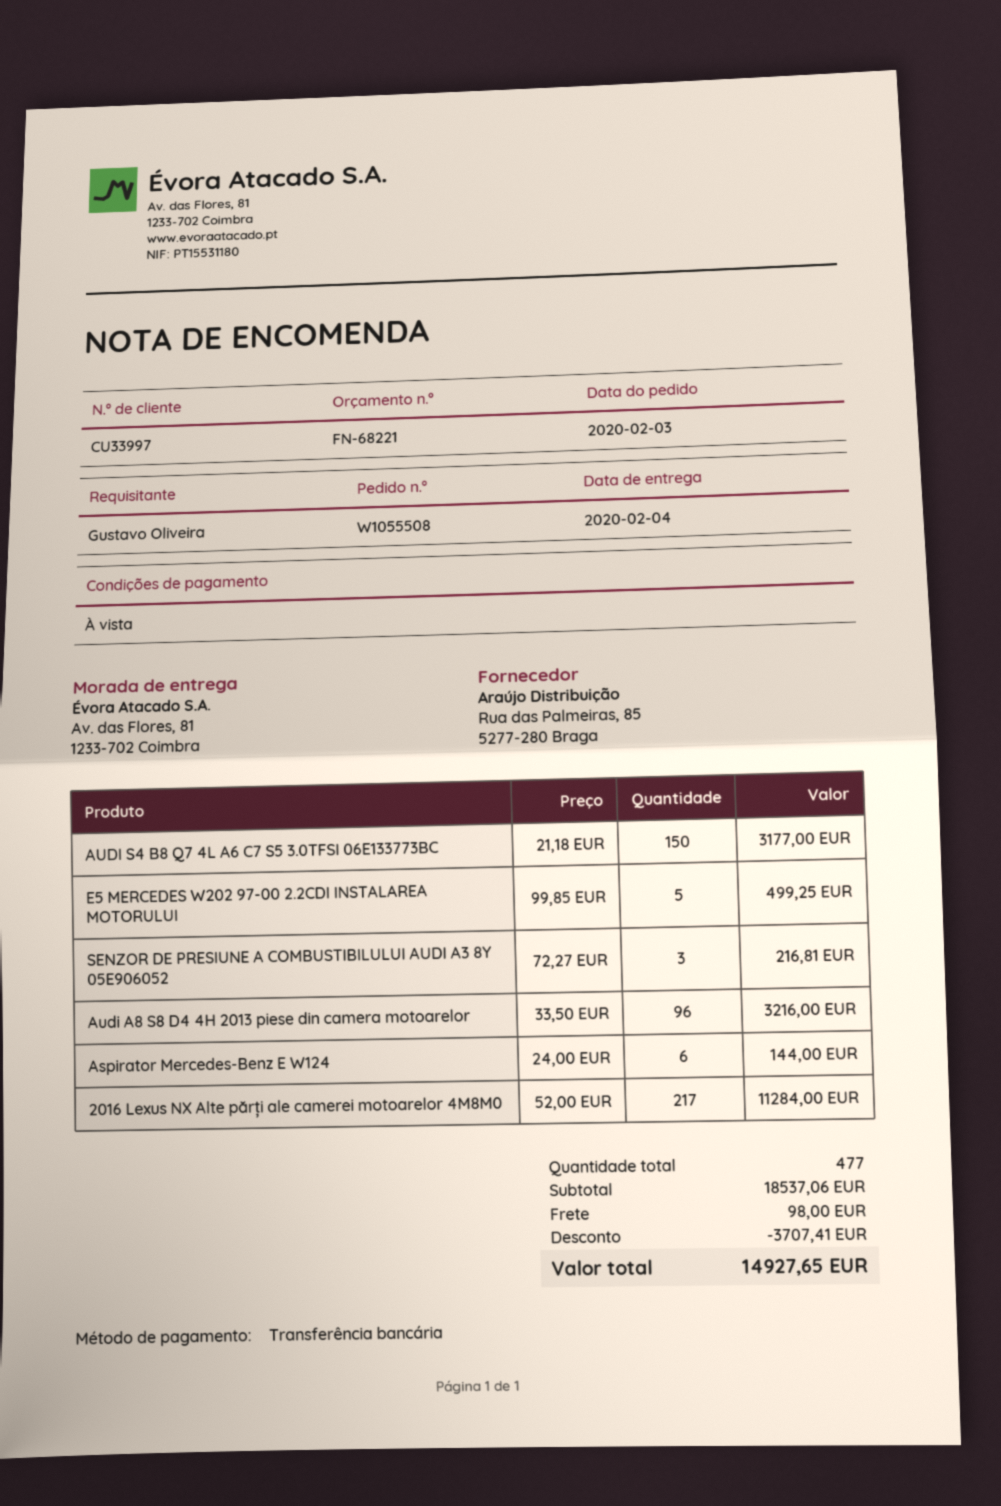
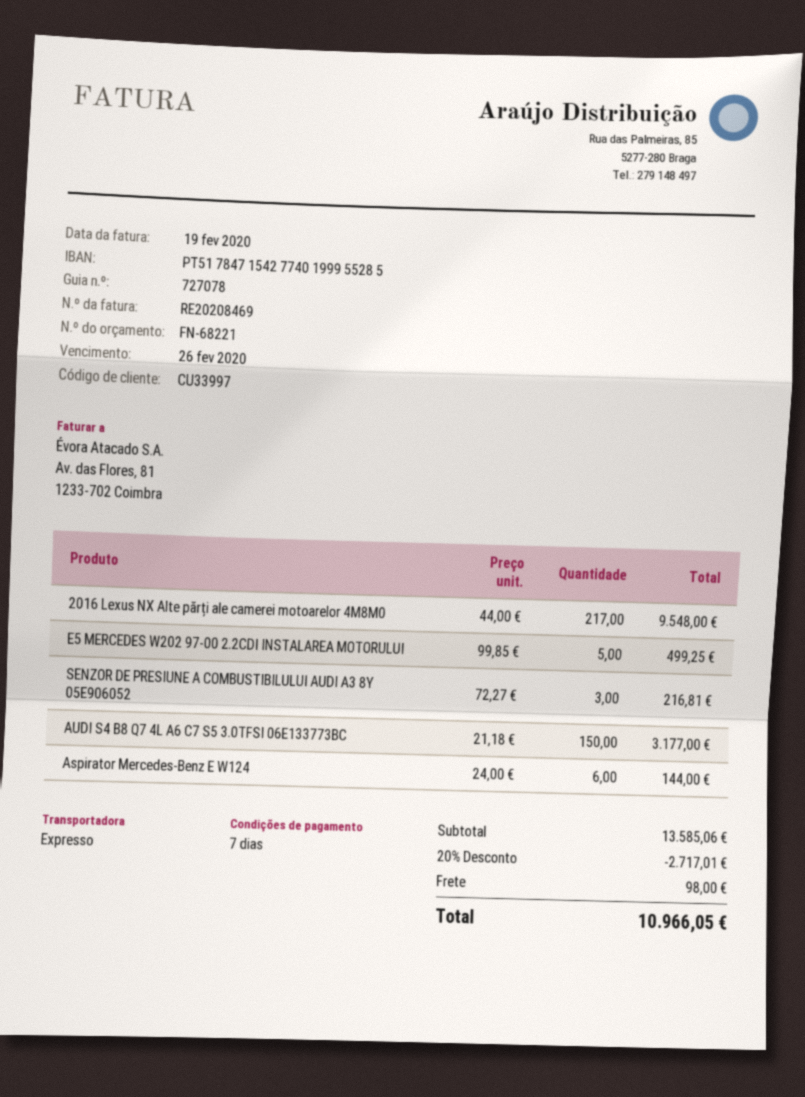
payment terms: on receipt -> 7 days
Audi A8 S8 D4 4H 2013 piese din camera motoarelor: 96 x 33.50 = 3216.00 -> none
2016 Lexus NX Alte părți ale camerei motoarelor 4M8M0: 217 x 52.00 = 11284.00 -> 217 x 44.00 = 9548.00
subtotal: 18537.06 -> 13585.06
discount: 3707.41 -> 2717.01
total: 14927.65 -> 10966.05

